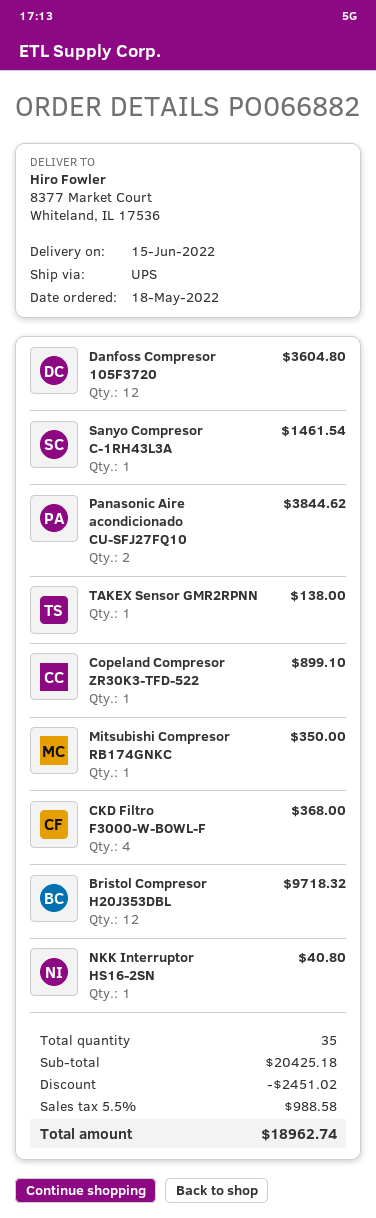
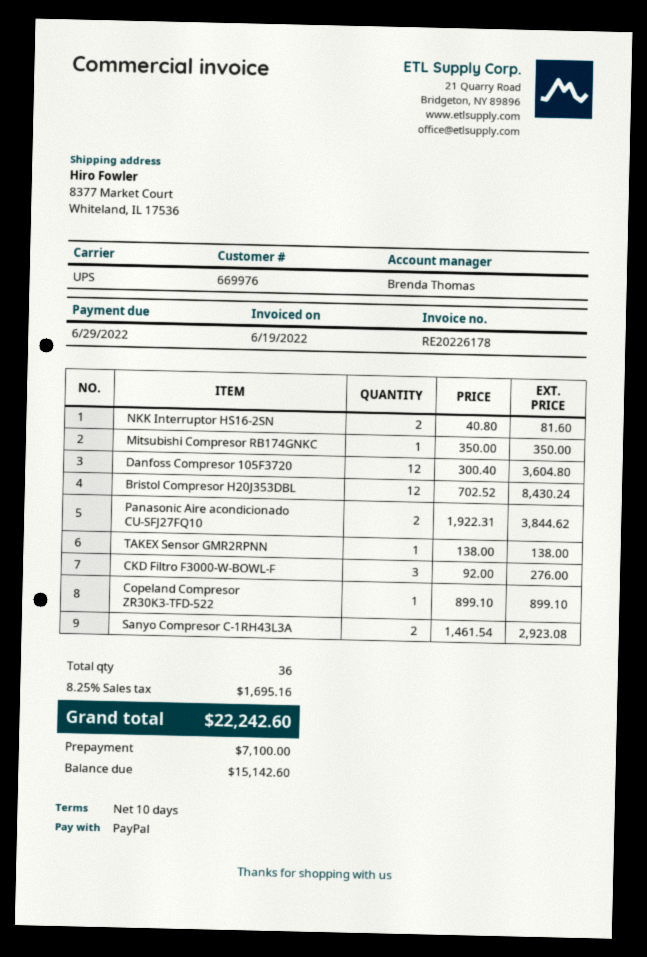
Sanyo Compresor C-1RH43L3A: 1 for 1461.54 -> 2 for 2923.08
CKD Filtro F3000-W-BOWL-F: 4 for 368.00 -> 3 for 276.00
Bristol Compresor H20J353DBL: 12 for 9718.32 -> 12 for 8430.24
NKK Interruptor HS16-2SN: 1 for 40.80 -> 2 for 81.60
total quantity: 35 -> 36
discount: 2451.02 -> none
tax: 5.5% = 988.58 -> 8.25% = 1695.16
total: 18962.74 -> 22242.60

